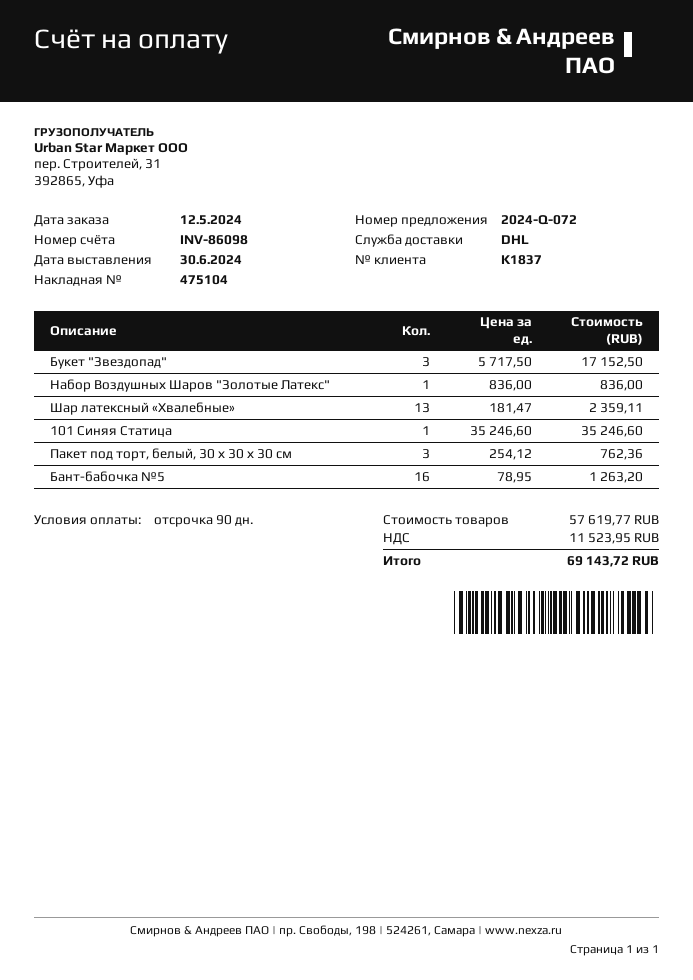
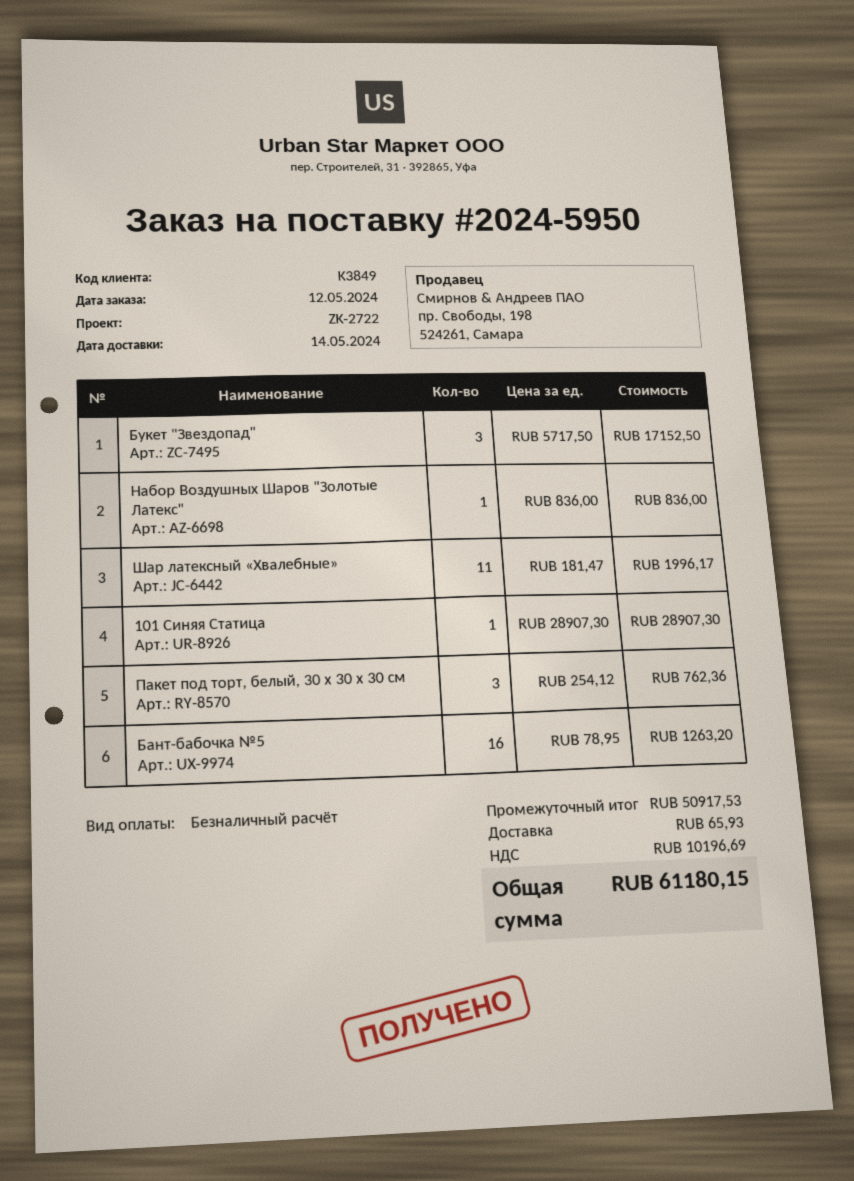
customer number: K1837 -> K3849
Шар латексный «Хвалебные»: 13 x 181.47 = 2359.11 -> 11 x 181.47 = 1996.17
101 Синяя Статица: 1 x 35246.60 = 35246.60 -> 1 x 28907.30 = 28907.30
subtotal: 57619.77 -> 50917.53
shipping: none -> 65.93
tax: 11523.95 -> 10196.69
total: 69143.72 -> 61180.15

